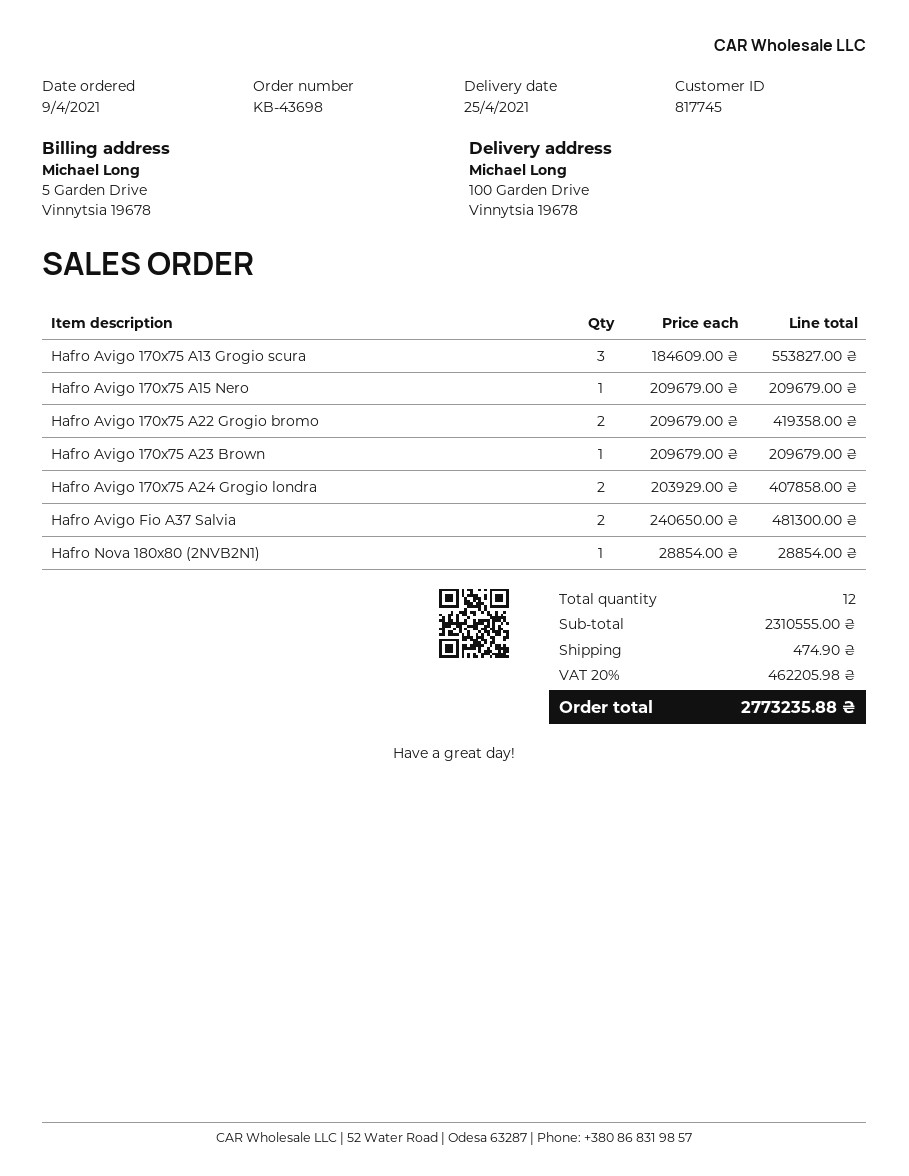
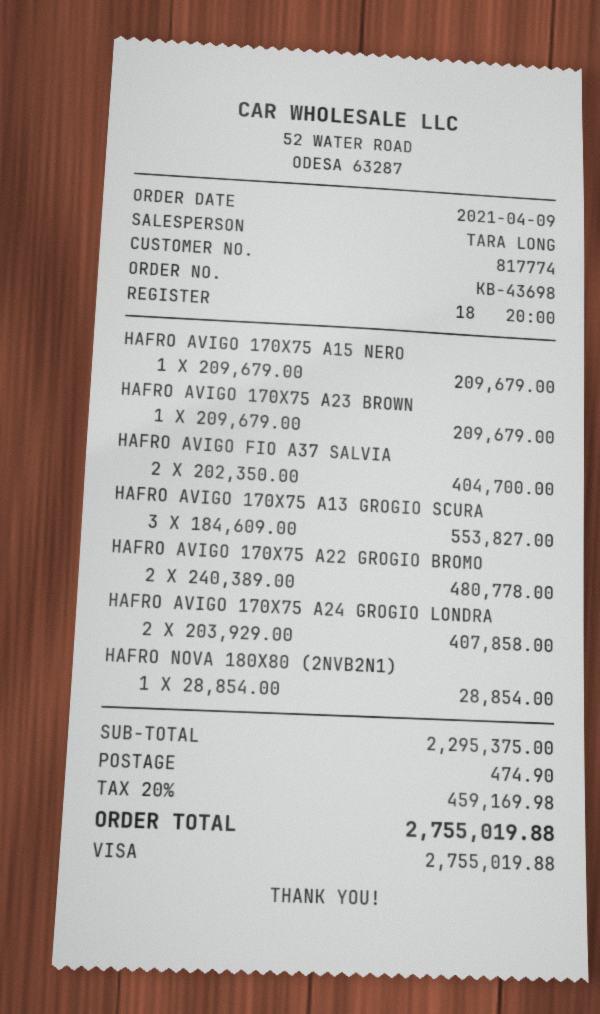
customer number: 817745 -> 817774
Hafro Avigo 170x75 A22 Grogio bromo: 2 x 209679.00 = 419358.00 -> 2 x 240389.00 = 480778.00
Hafro Avigo Fio A37 Salvia: 2 x 240650.00 = 481300.00 -> 2 x 202350.00 = 404700.00
subtotal: 2310555.00 -> 2295375.00
tax: 20% = 462205.98 -> 20% = 459169.98
total: 2773235.88 -> 2755019.88

